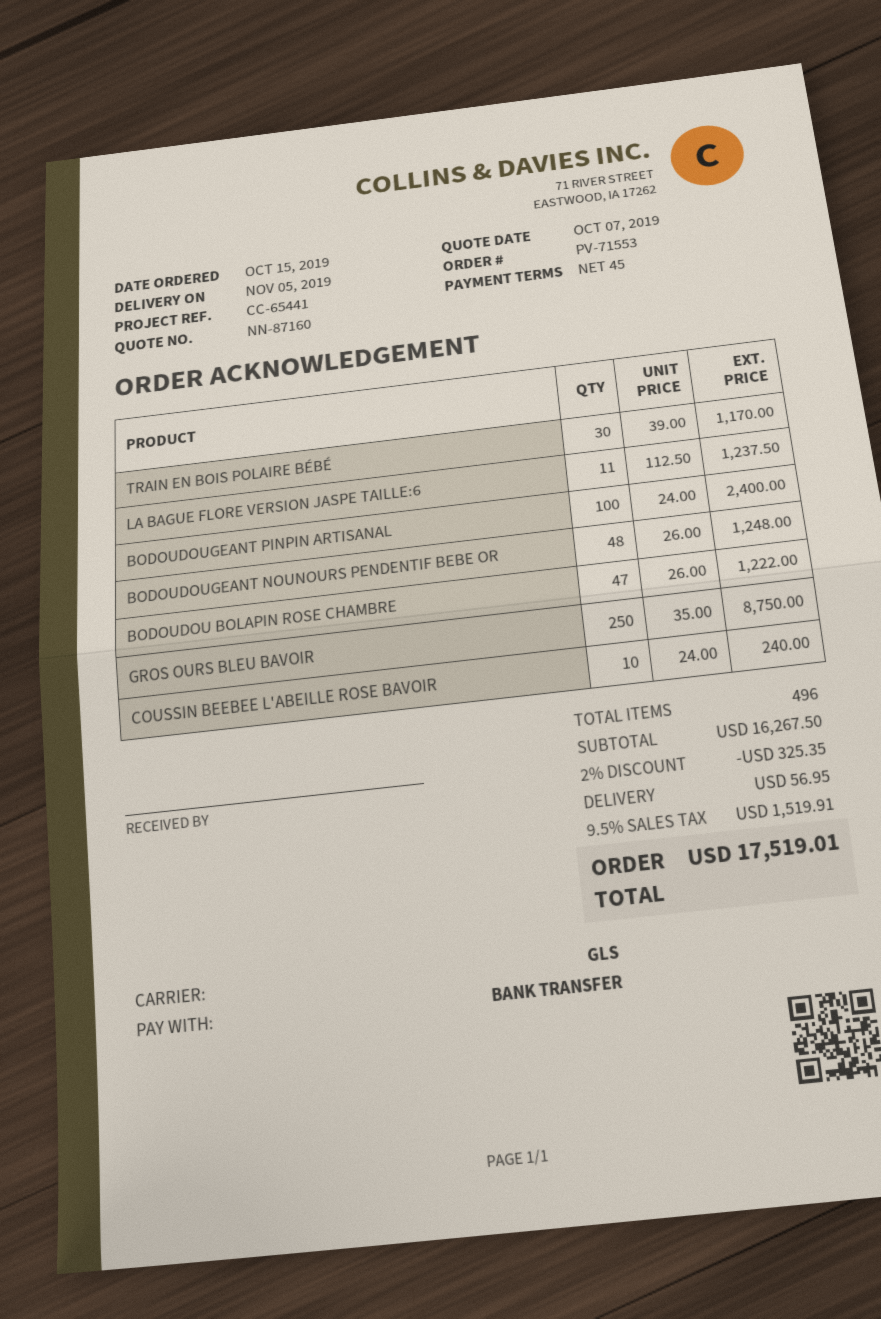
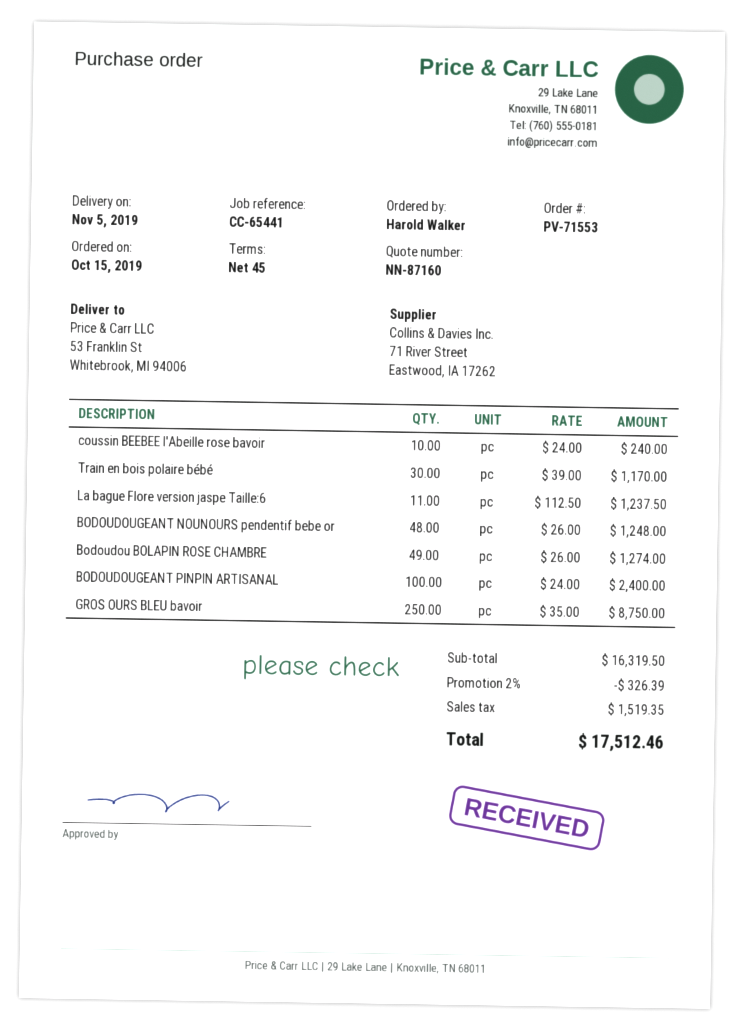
BODOUDOU BOLAPIN ROSE CHAMBRE: 47 x 26.00 = 1222.00 -> 49 x 26.00 = 1274.00
subtotal: 16267.50 -> 16319.50
discount: 2% = 325.35 -> 2% = 326.39
shipping: 56.95 -> none
tax: 1519.91 -> 1519.35
total: 17519.01 -> 17512.46

